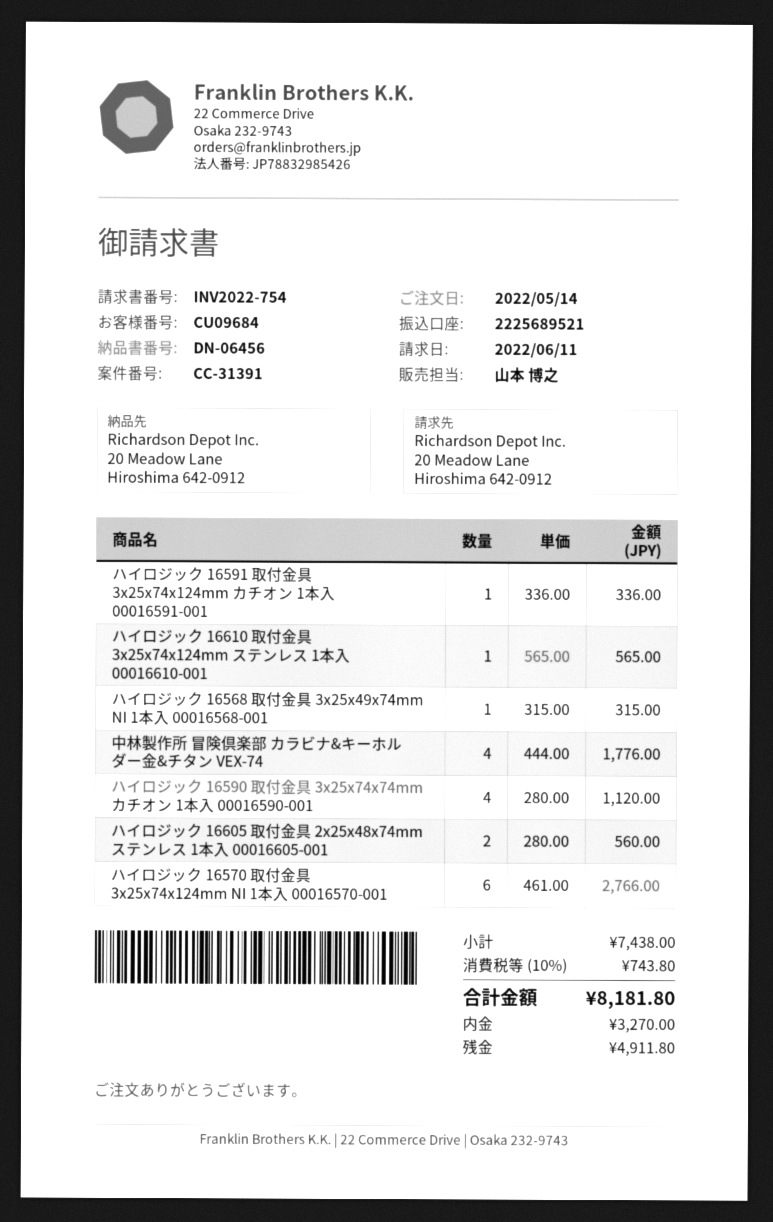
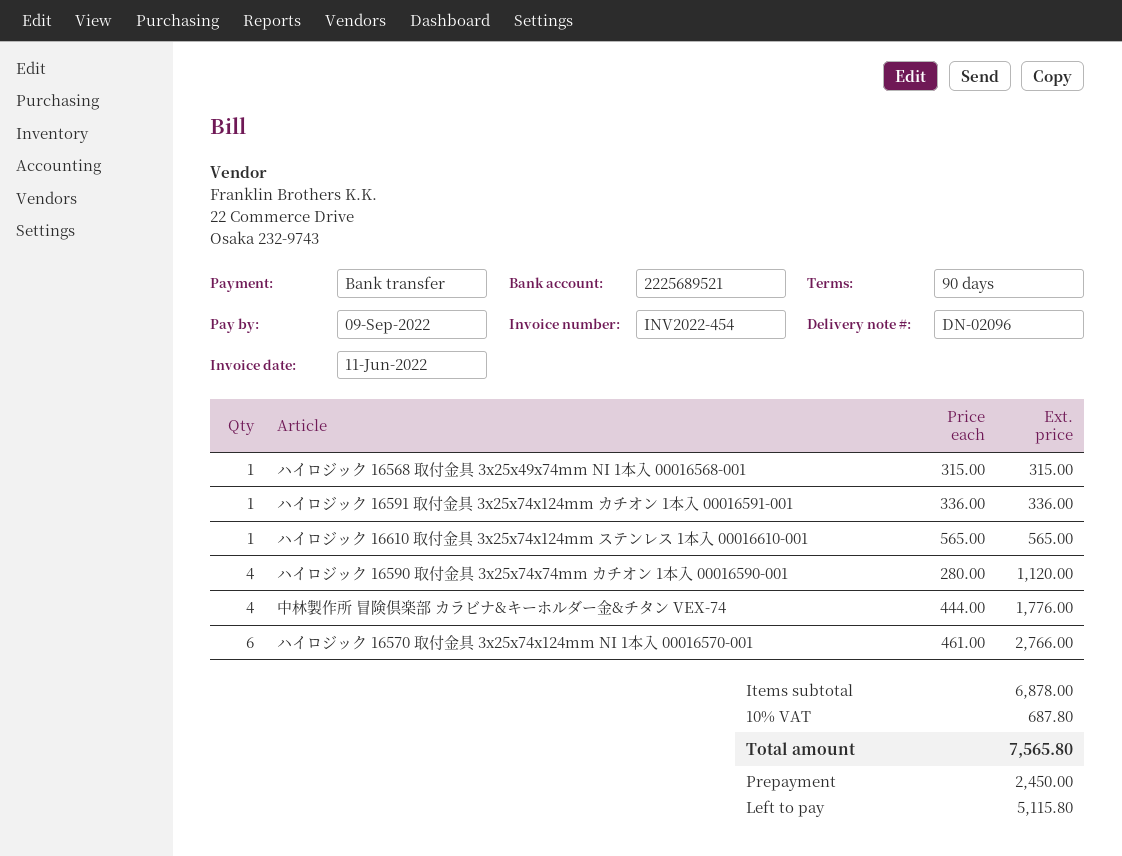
delivery note number: DN-06456 -> DN-02096
invoice number: INV2022-754 -> INV2022-454
ハイロジック 16605 取付金具 2x25x48x74mm ステンレス 1本入 00016605-001: 2 x 280.00 = 560.00 -> none
subtotal: 7438.00 -> 6878.00
tax: 10% = 743.80 -> 10% = 687.80
total: 8181.80 -> 7565.80
deposit: 3270.00 -> 2450.00
balance: 4911.80 -> 5115.80

